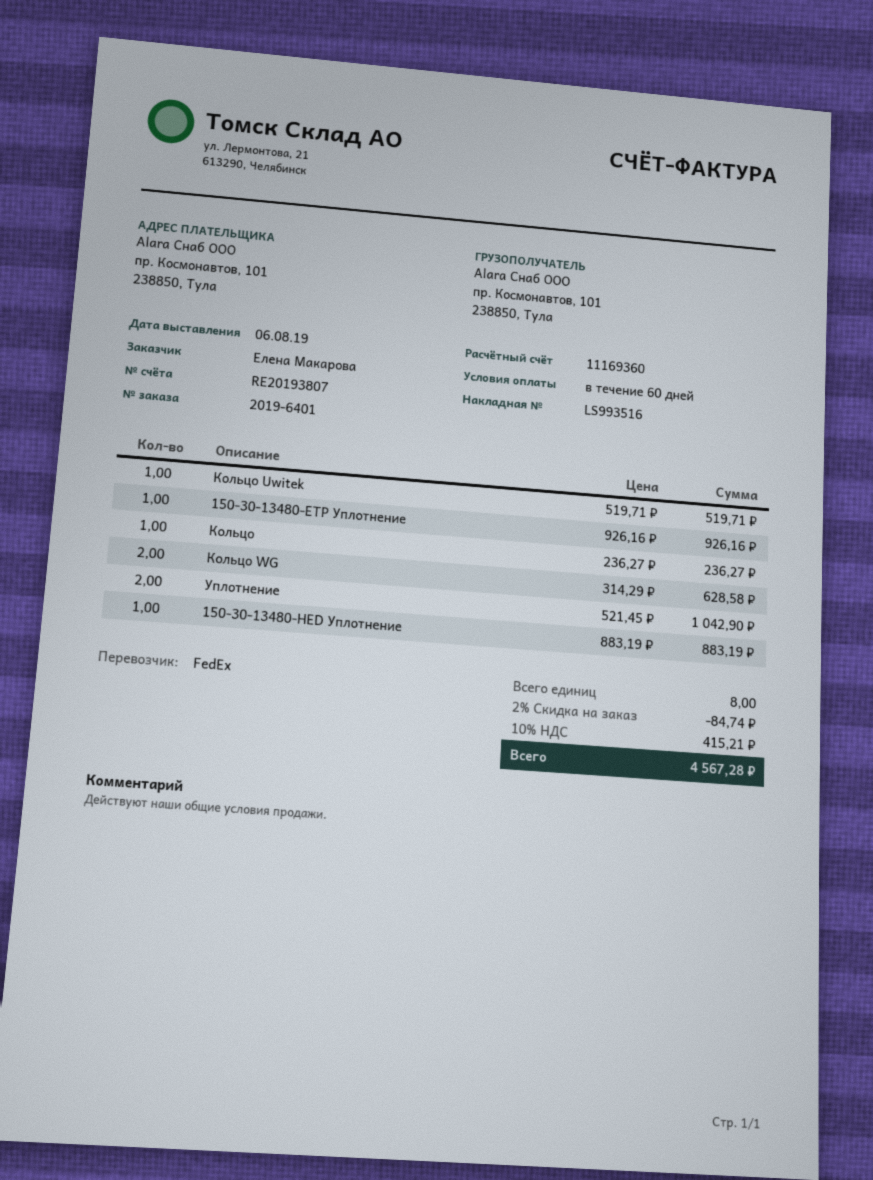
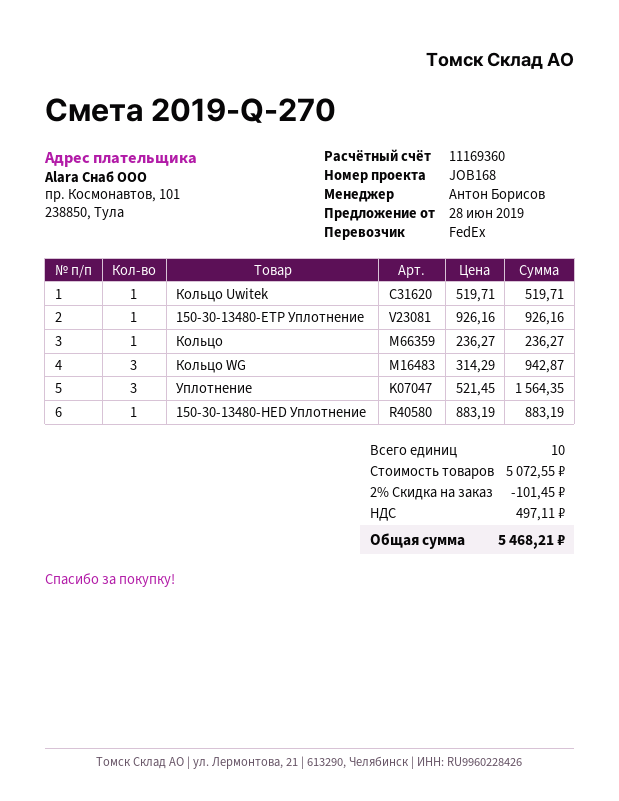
Кольцо WG: 2 x 314.29 = 628.58 -> 3 x 314.29 = 942.87
Уплотнение: 2 x 521.45 = 1042.90 -> 3 x 521.45 = 1564.35
total quantity: 8 -> 10
discount: 2% = 84.74 -> 2% = 101.45
tax: 415.21 -> 497.11
total: 4567.28 -> 5468.21

